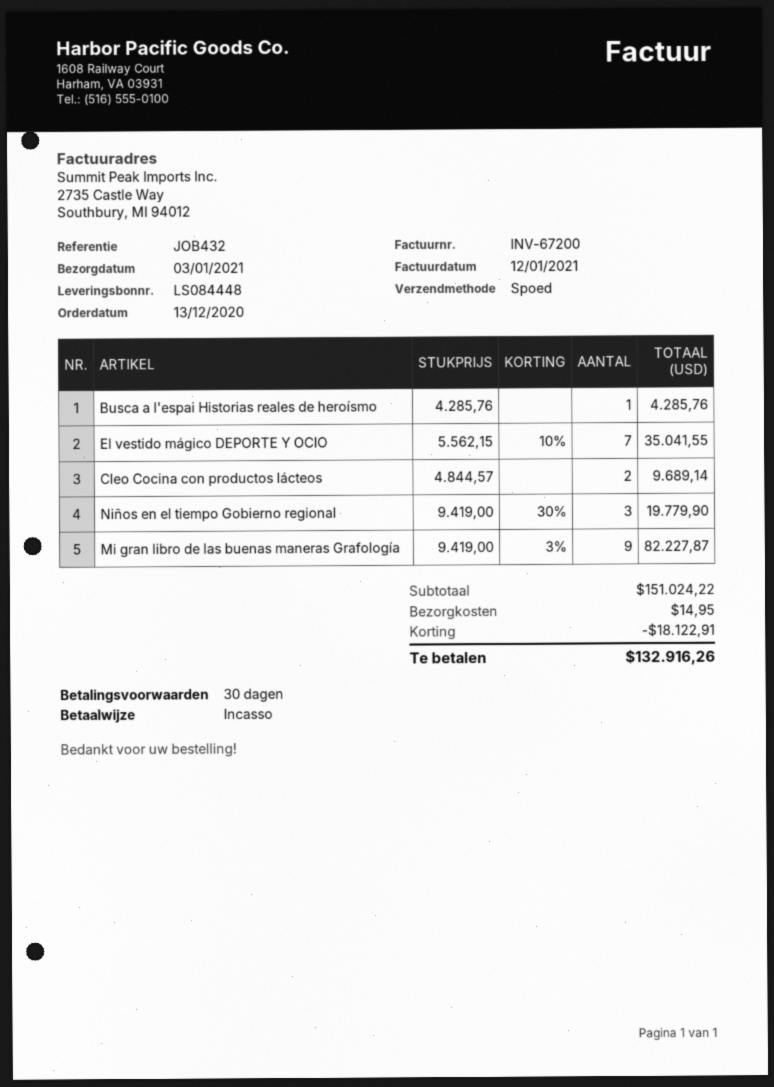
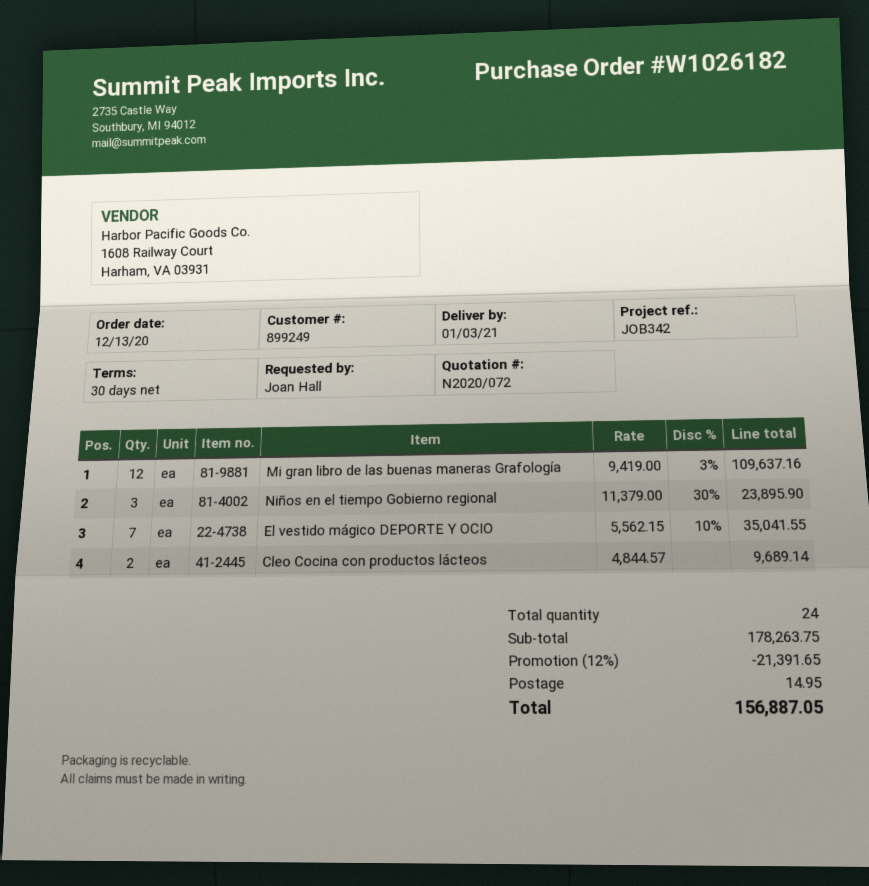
reference: JOB432 -> JOB342
Busca a l'espai Historias reales de heroísmo: 1 x 4285.76 = 4285.76 -> none
Niños en el tiempo Gobierno regional: 3 x 9419.00 - 30% = 19779.90 -> 3 x 11379.00 - 30% = 23895.90
Mi gran libro de las buenas maneras Grafología: 9 x 9419.00 - 3% = 82227.87 -> 12 x 9419.00 - 3% = 109637.16
subtotal: 151024.22 -> 178263.75
discount: 18122.91 -> 21391.65
total: 132916.26 -> 156887.05

